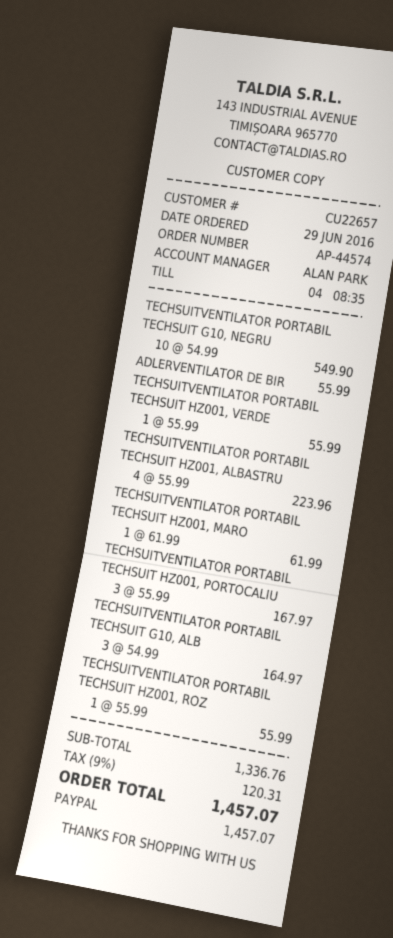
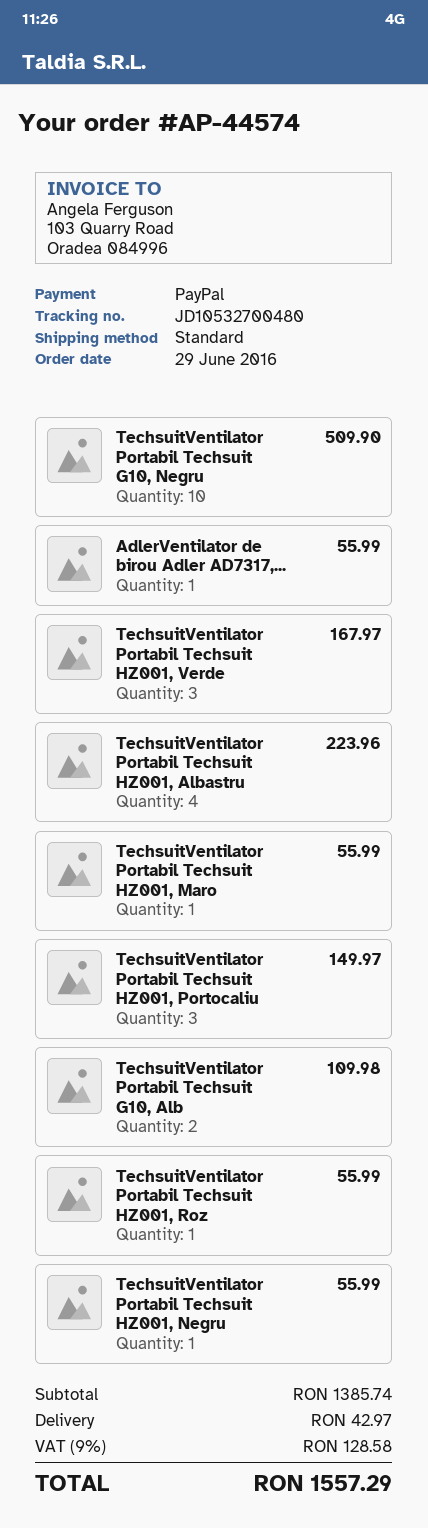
TECHSUITVENTILATOR PORTABIL TECHSUIT G10, NEGRU: 10 for 549.90 -> 10 for 509.90
TECHSUITVENTILATOR PORTABIL TECHSUIT HZ001, VERDE: 1 for 55.99 -> 3 for 167.97
TECHSUITVENTILATOR PORTABIL TECHSUIT HZ001, MARO: 1 for 61.99 -> 1 for 55.99
TECHSUITVENTILATOR PORTABIL TECHSUIT HZ001, PORTOCALIU: 3 for 167.97 -> 3 for 149.97
TECHSUITVENTILATOR PORTABIL TECHSUIT G10, ALB: 3 for 164.97 -> 2 for 109.98
TechsuitVentilator Portabil Techsuit HZ001, Negru: none -> 1 for 55.99
subtotal: 1336.76 -> 1385.74
shipping: none -> 42.97
tax: 9% = 120.31 -> 9% = 128.58
total: 1457.07 -> 1557.29

